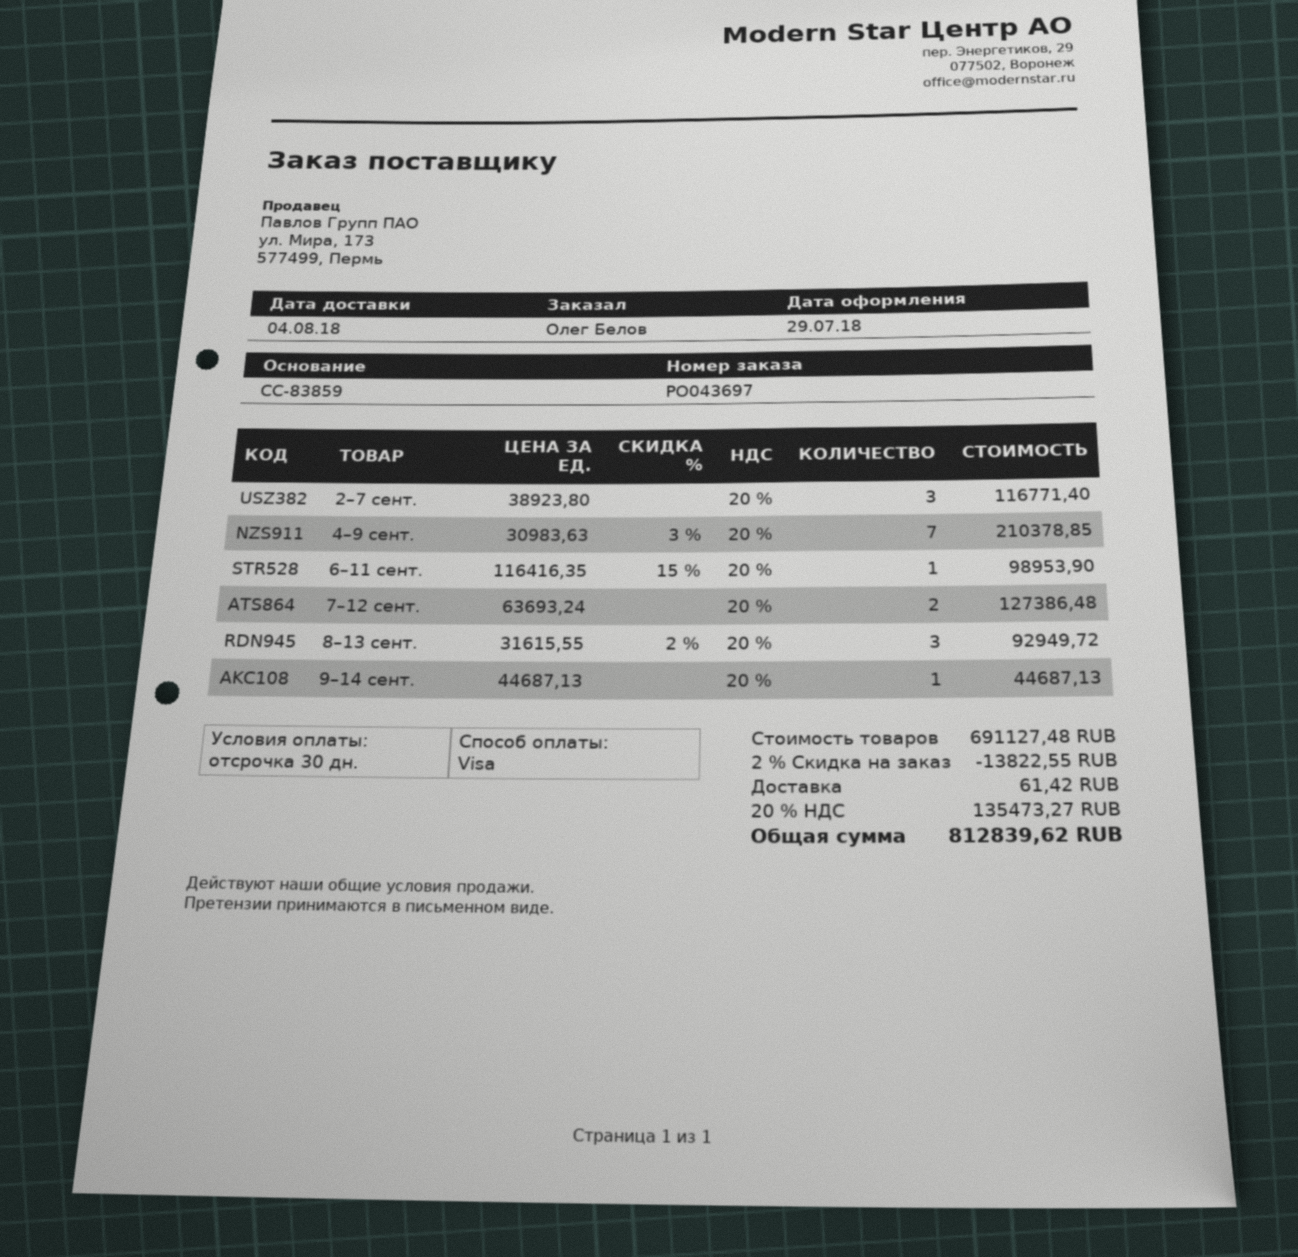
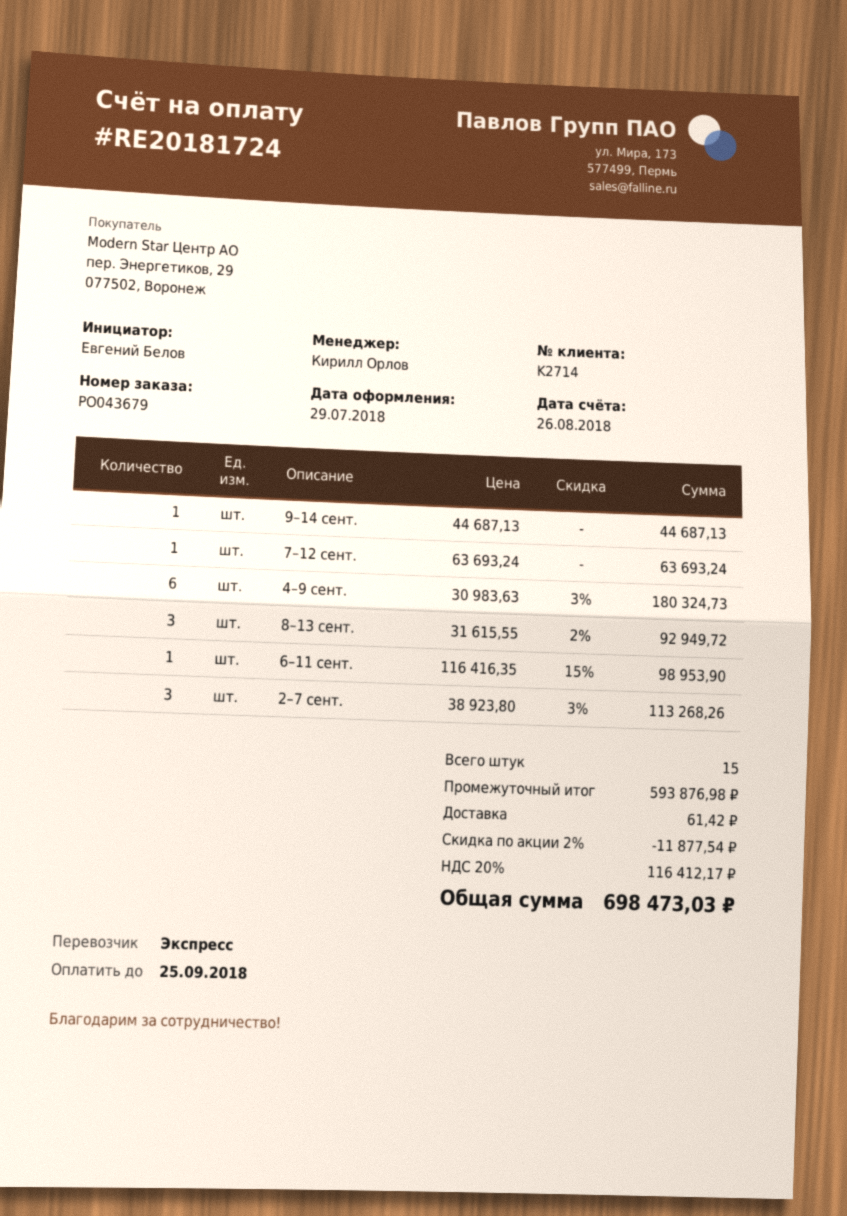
order number: PO043697 -> PO043679
ordered by: Олег Белов -> Евгений Белов
2–7 сент.: 3 x 38923.80 = 116771.40 -> 3 x 38923.80 - 3% = 113268.26
4–9 сент.: 7 x 30983.63 - 3% = 210378.85 -> 6 x 30983.63 - 3% = 180324.73
7–12 сент.: 2 x 63693.24 = 127386.48 -> 1 x 63693.24 = 63693.24
subtotal: 691127.48 -> 593876.98
discount: 2% = 13822.55 -> 2% = 11877.54
tax: 20% = 135473.27 -> 20% = 116412.17
total: 812839.62 -> 698473.03

